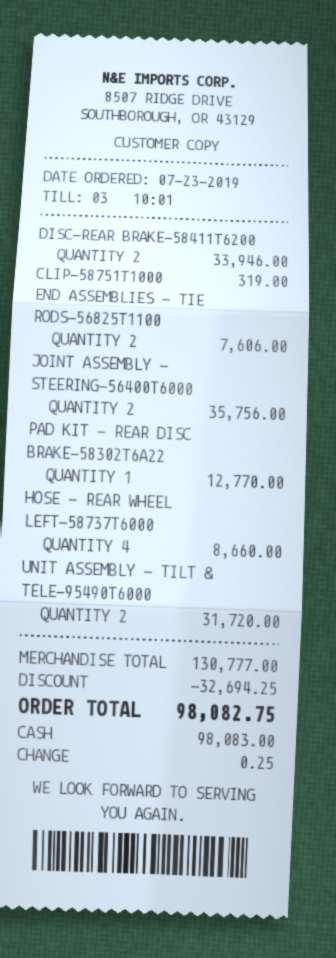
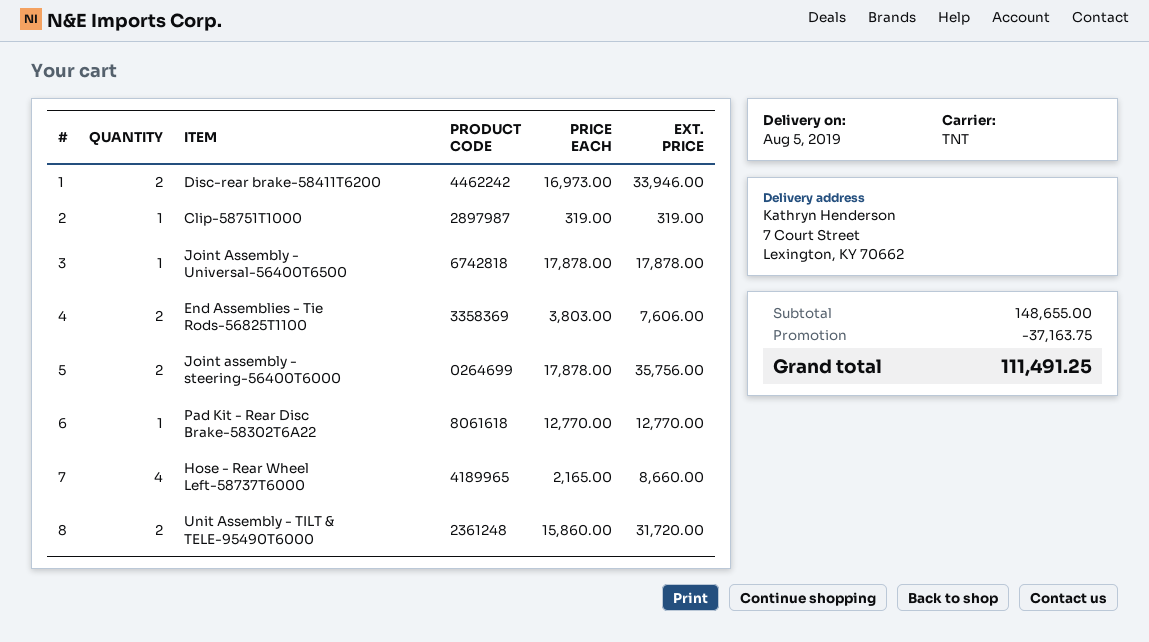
Joint Assembly - Universal-56400T6500: none -> 1 for 17878.00
subtotal: 130777.00 -> 148655.00
discount: 32694.25 -> 37163.75
total: 98082.75 -> 111491.25

